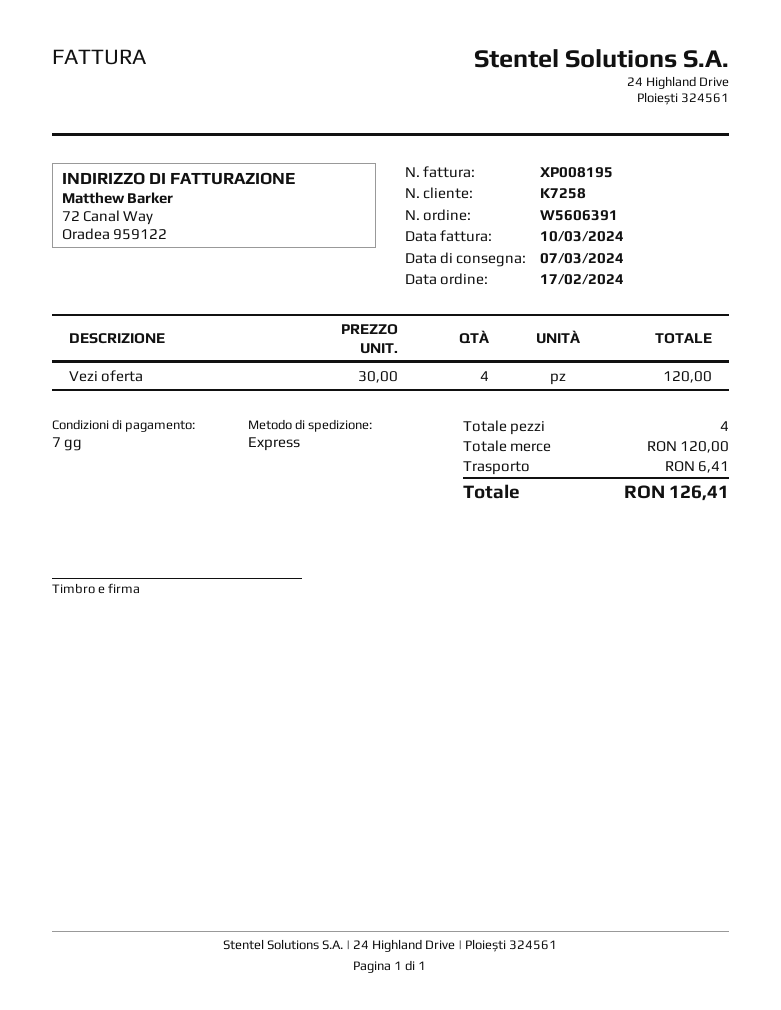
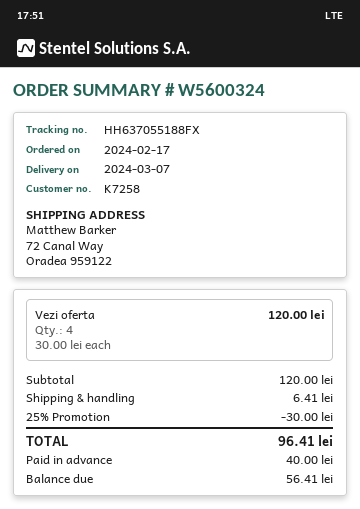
order number: W5606391 -> W5600324
discount: none -> 25% = 30.00
total: 126.41 -> 96.41

